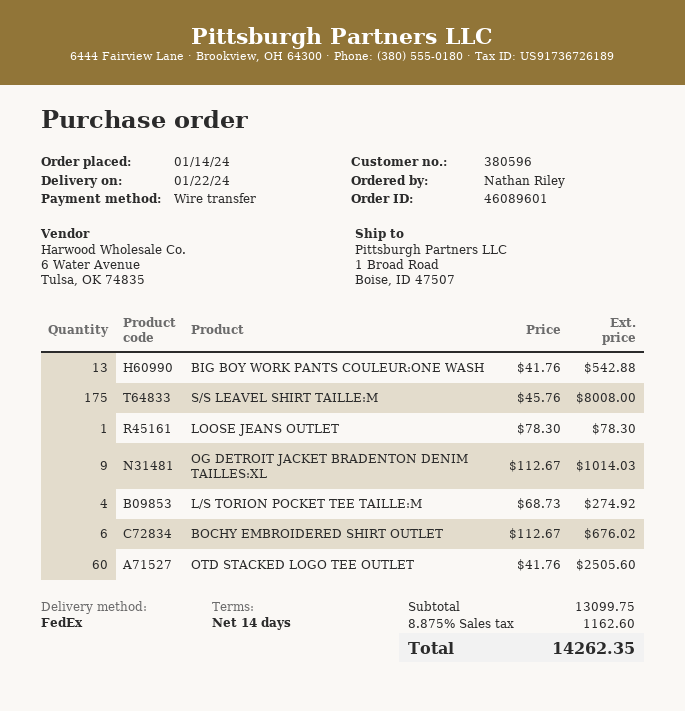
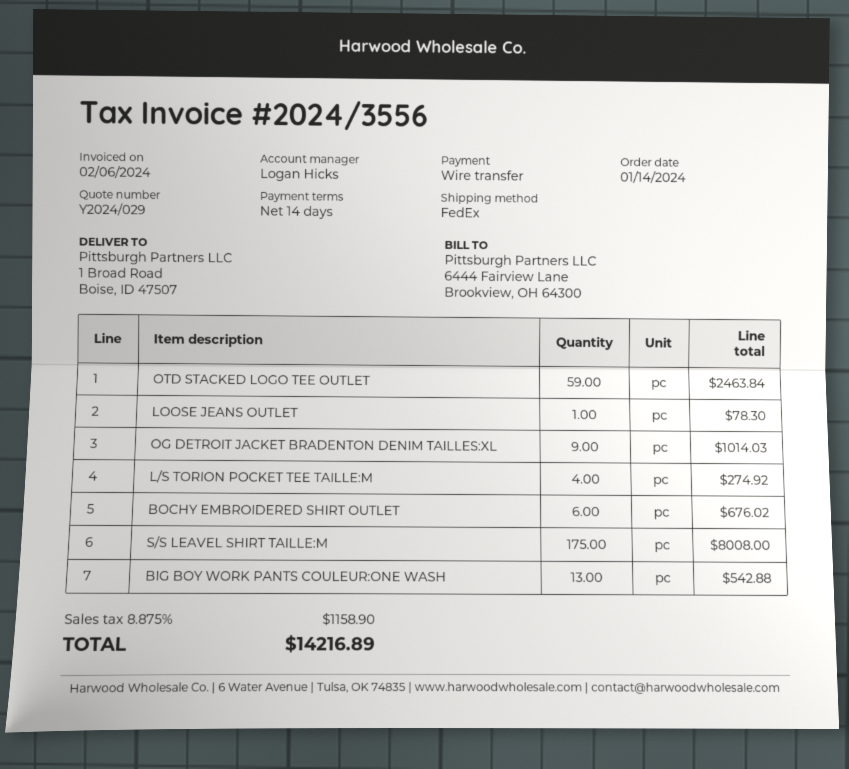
OTD STACKED LOGO TEE OUTLET: 60 for 2505.60 -> 59 for 2463.84
tax: 8.875% = 1162.60 -> 8.875% = 1158.90
total: 14262.35 -> 14216.89

